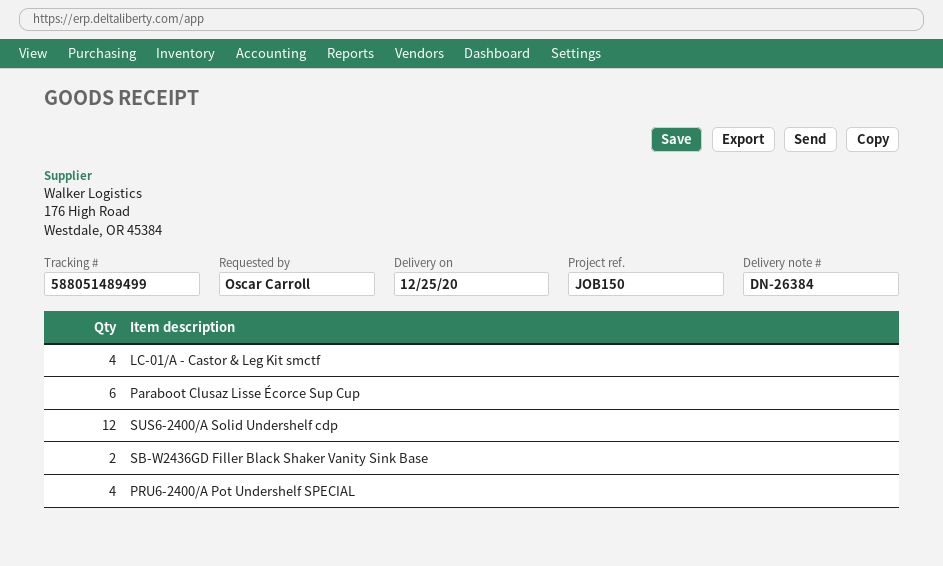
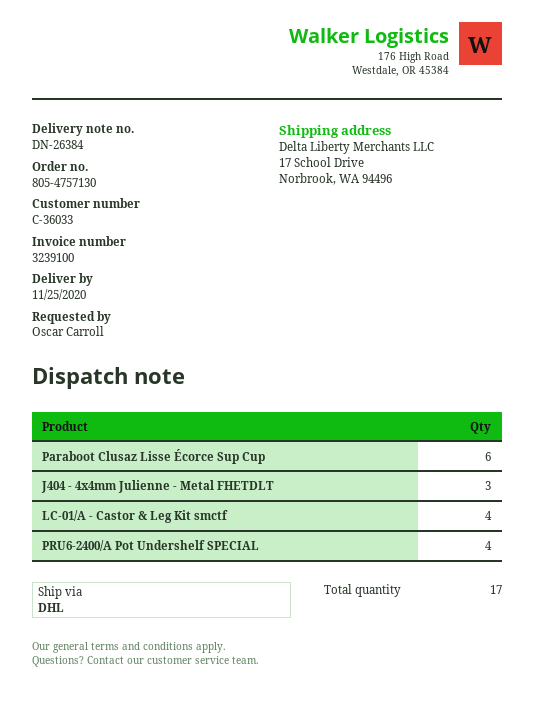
delivery date: 2020-12-25 -> 2020-11-25
SUS6-2400/A Solid Undershelf cdp: 12 -> none
SB-W2436GD Filler Black Shaker Vanity Sink Base: 2 -> none
J404 - 4x4mm Julienne - Metal FHETDLT: none -> 3

